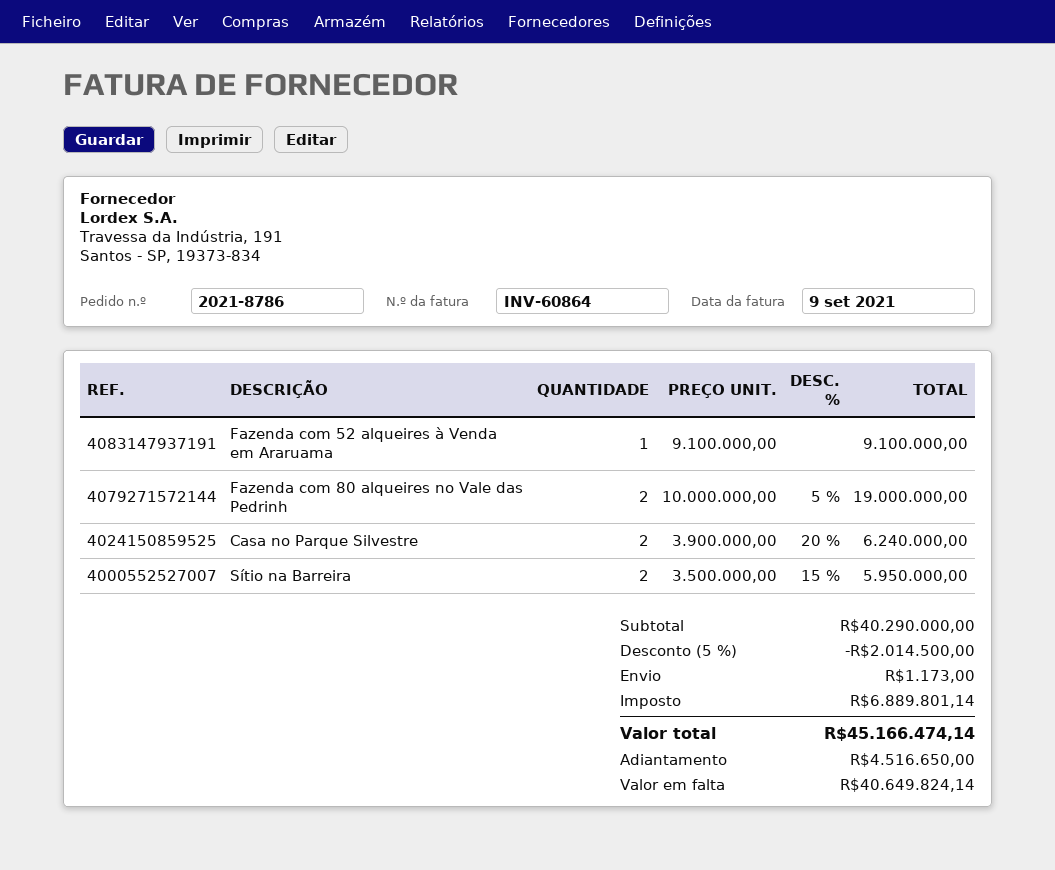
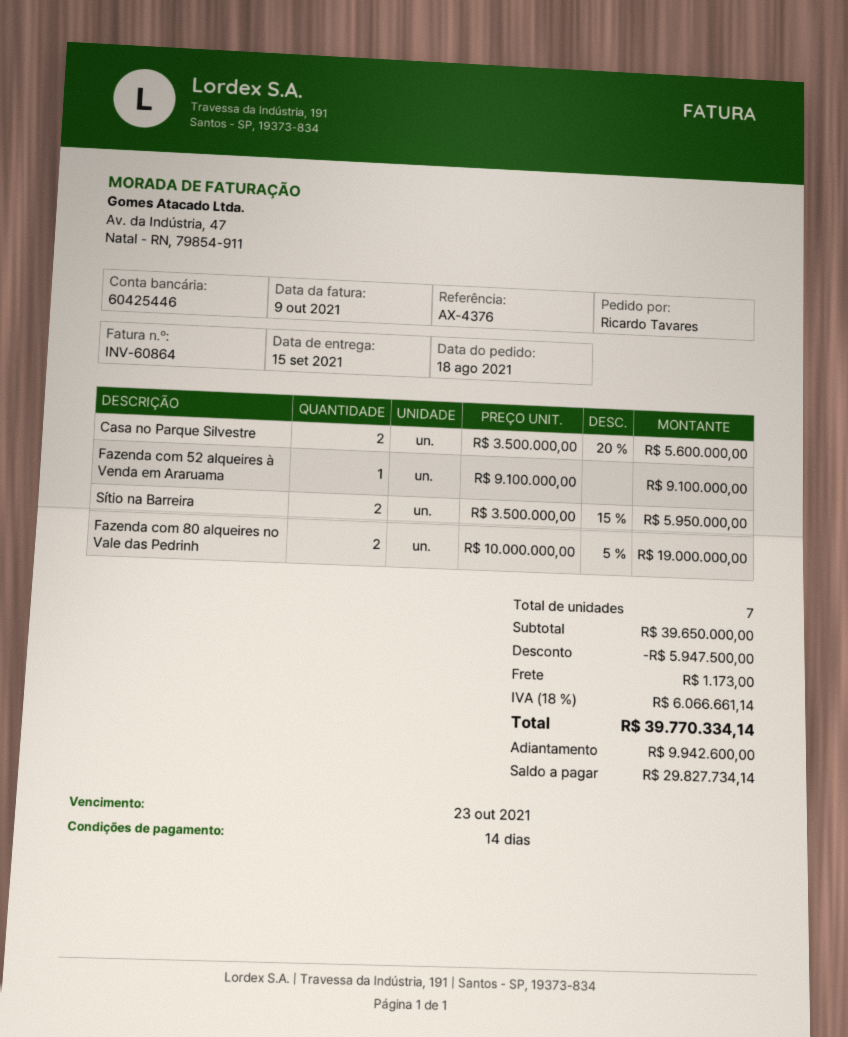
invoice date: 2021-09-09 -> 2021-10-09
Casa no Parque Silvestre: 2 x 3900000.00 - 20% = 6240000.00 -> 2 x 3500000.00 - 20% = 5600000.00
subtotal: 40290000.00 -> 39650000.00
discount: 2014500.00 -> 5947500.00
tax: 6889801.14 -> 6066661.14
total: 45166474.14 -> 39770334.14
deposit: 4516650.00 -> 9942600.00
balance: 40649824.14 -> 29827734.14

